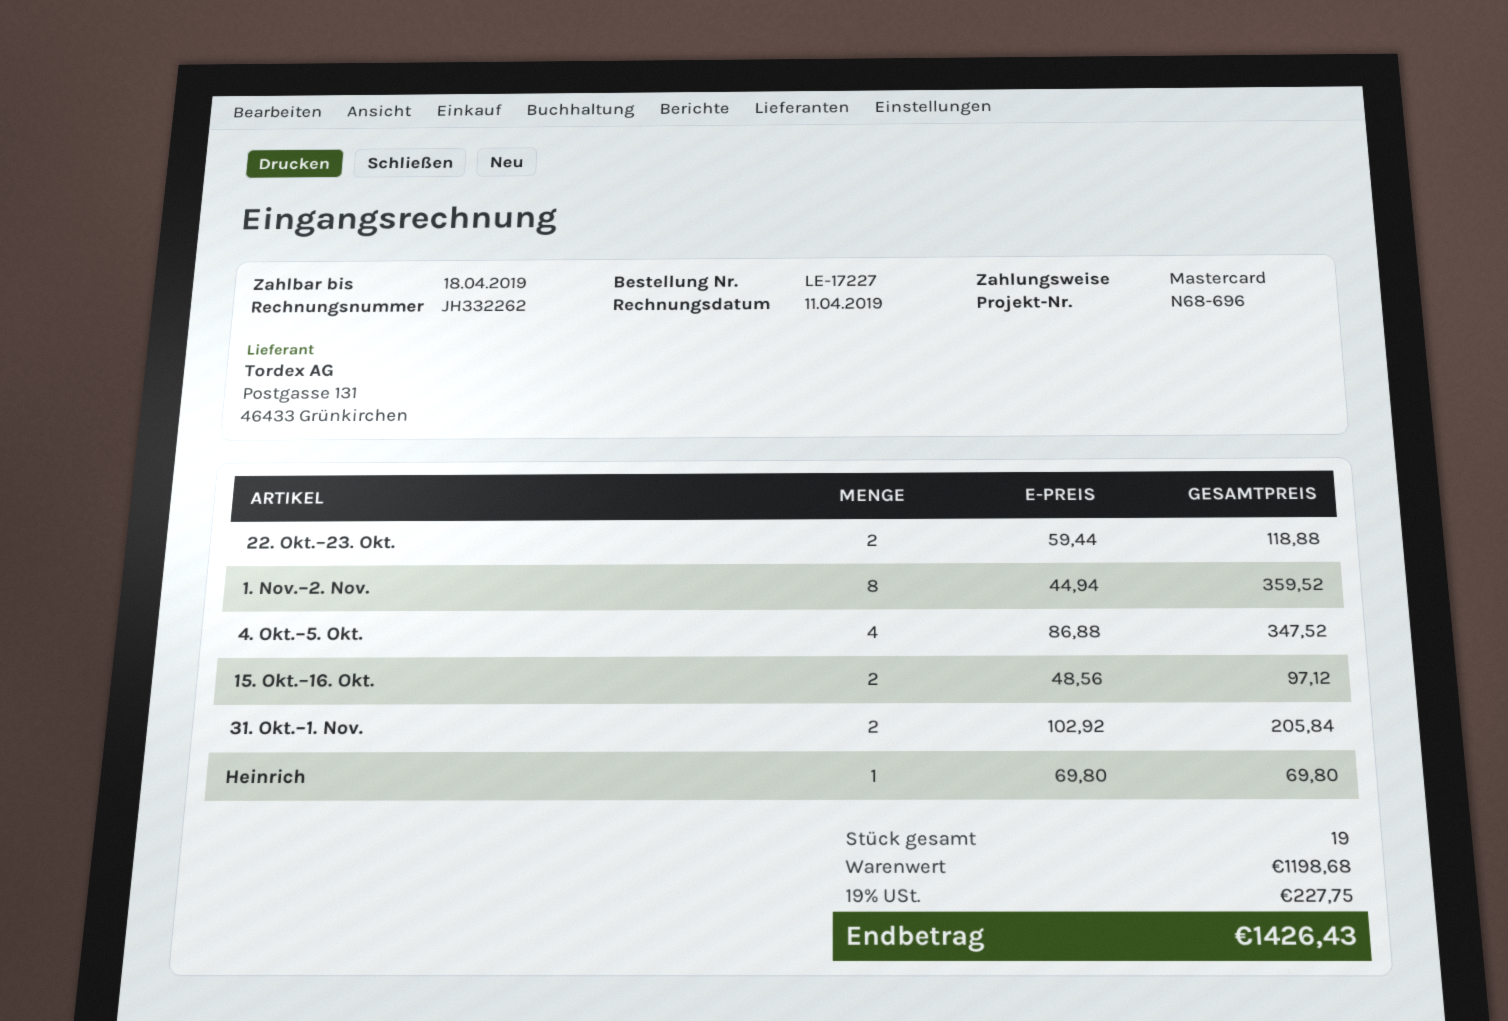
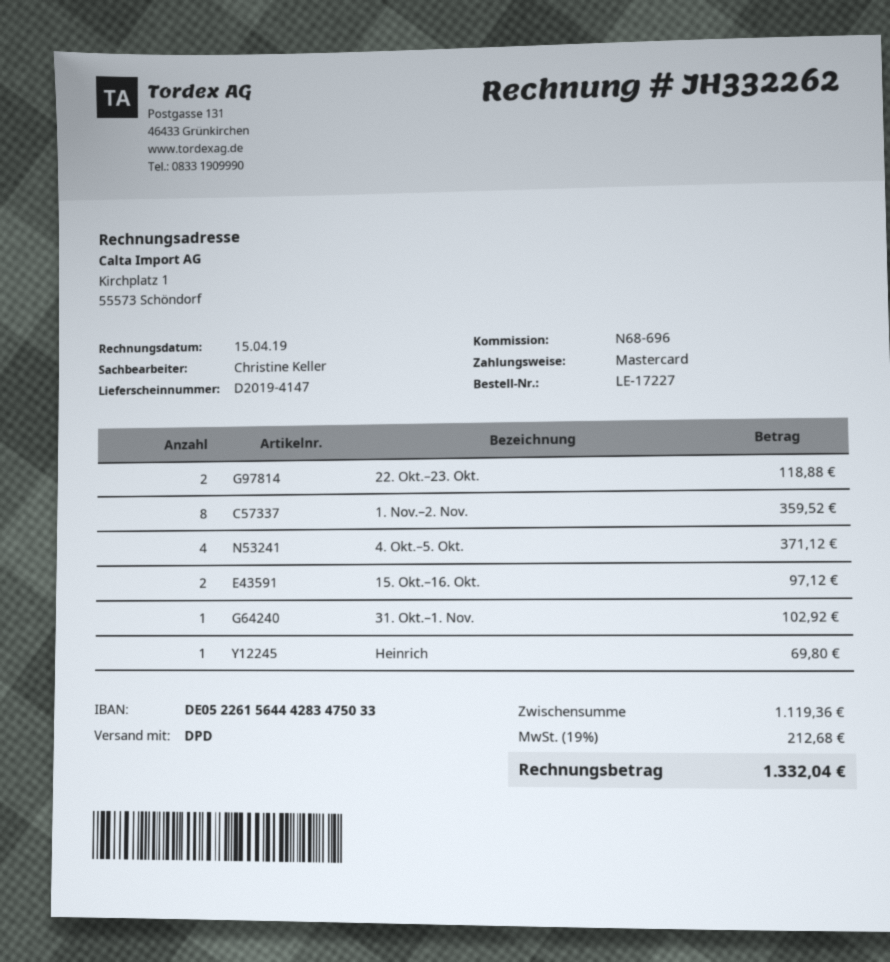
invoice date: 2019-04-11 -> 2019-04-15
4. Okt.–5. Okt.: 4 for 347.52 -> 4 for 371.12
31. Okt.–1. Nov.: 2 for 205.84 -> 1 for 102.92
subtotal: 1198.68 -> 1119.36
tax: 19% = 227.75 -> 19% = 212.68
total: 1426.43 -> 1332.04

